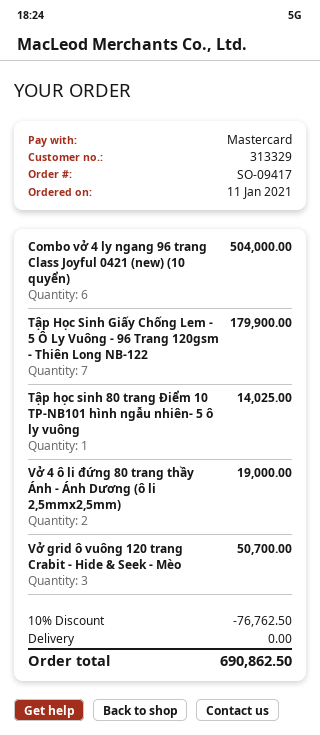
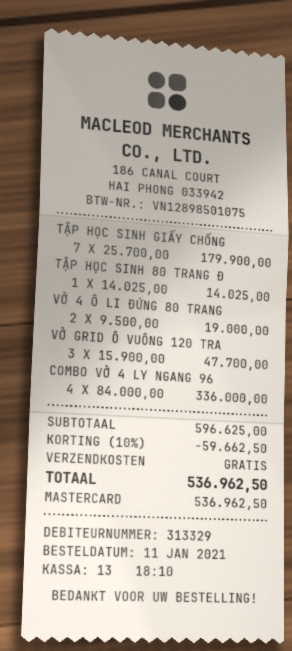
Combo vở 4 ly ngang 96 trang Class Joyful 0421 (new) (10 quyển): 6 for 504000.00 -> 4 for 336000.00
Vở grid ô vuông 120 trang Crabit - Hide & Seek - Mèo: 3 for 50700.00 -> 3 for 47700.00
discount: 10% = 76762.50 -> 10% = 59662.50
total: 690862.50 -> 536962.50

